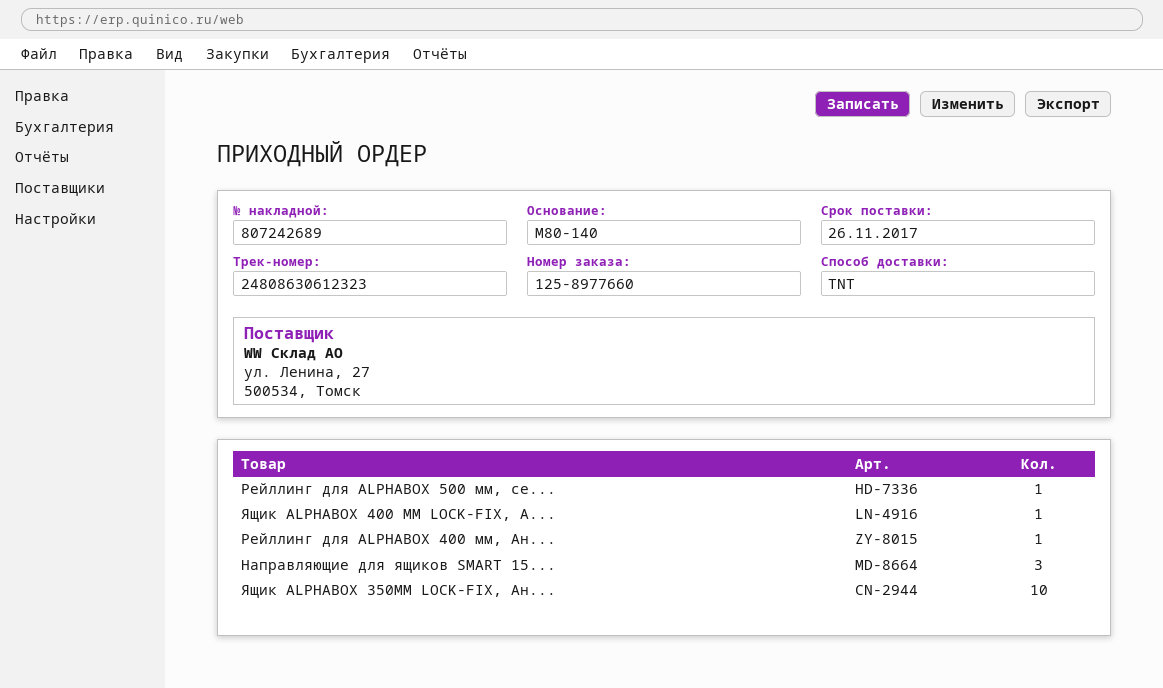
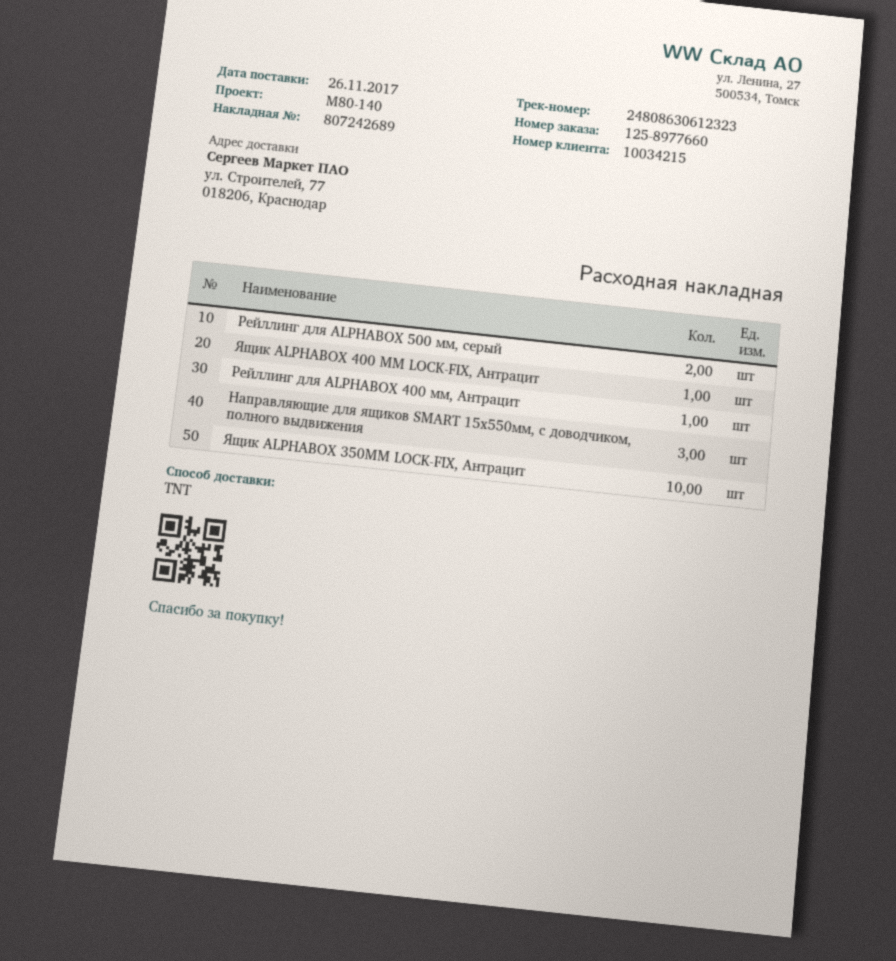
Рейллинг для ALPHABOX 500 мм, се...: 1 -> 2

